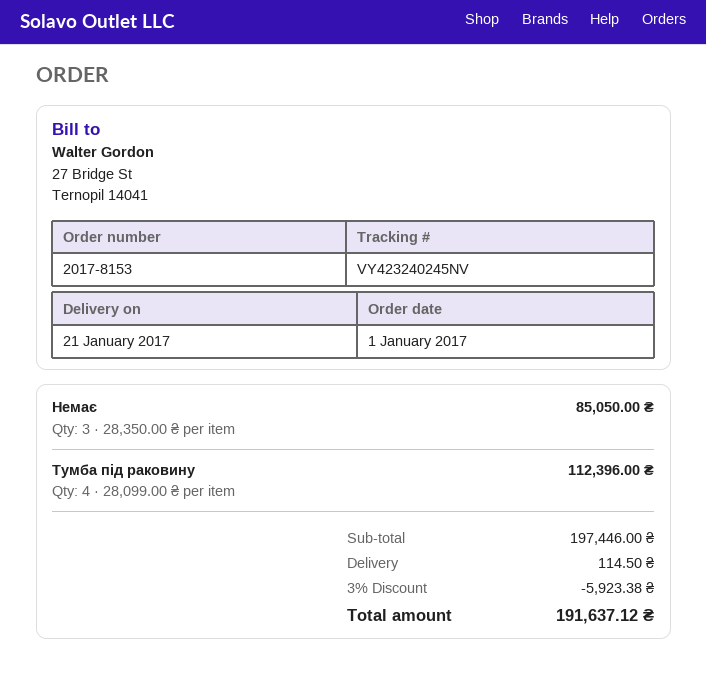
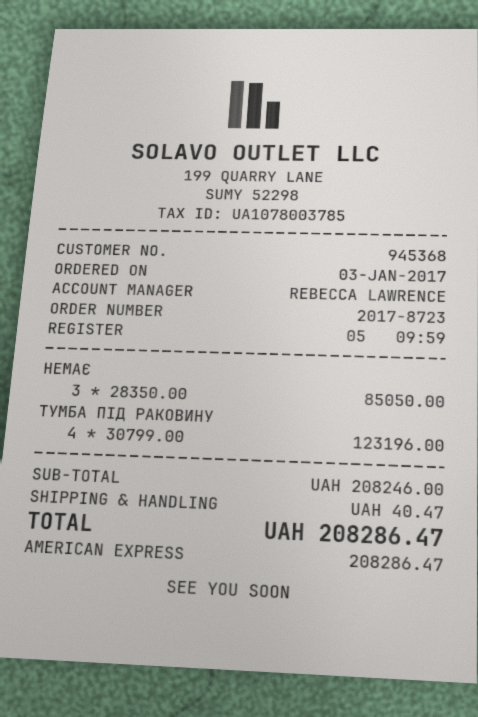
order number: 2017-8153 -> 2017-8723
order date: 2017-01-01 -> 2017-01-03
Тумба під раковину: 4 x 28099.00 = 112396.00 -> 4 x 30799.00 = 123196.00
subtotal: 197446.00 -> 208246.00
discount: 3% = 5923.38 -> none
shipping: 114.50 -> 40.47
total: 191637.12 -> 208286.47

